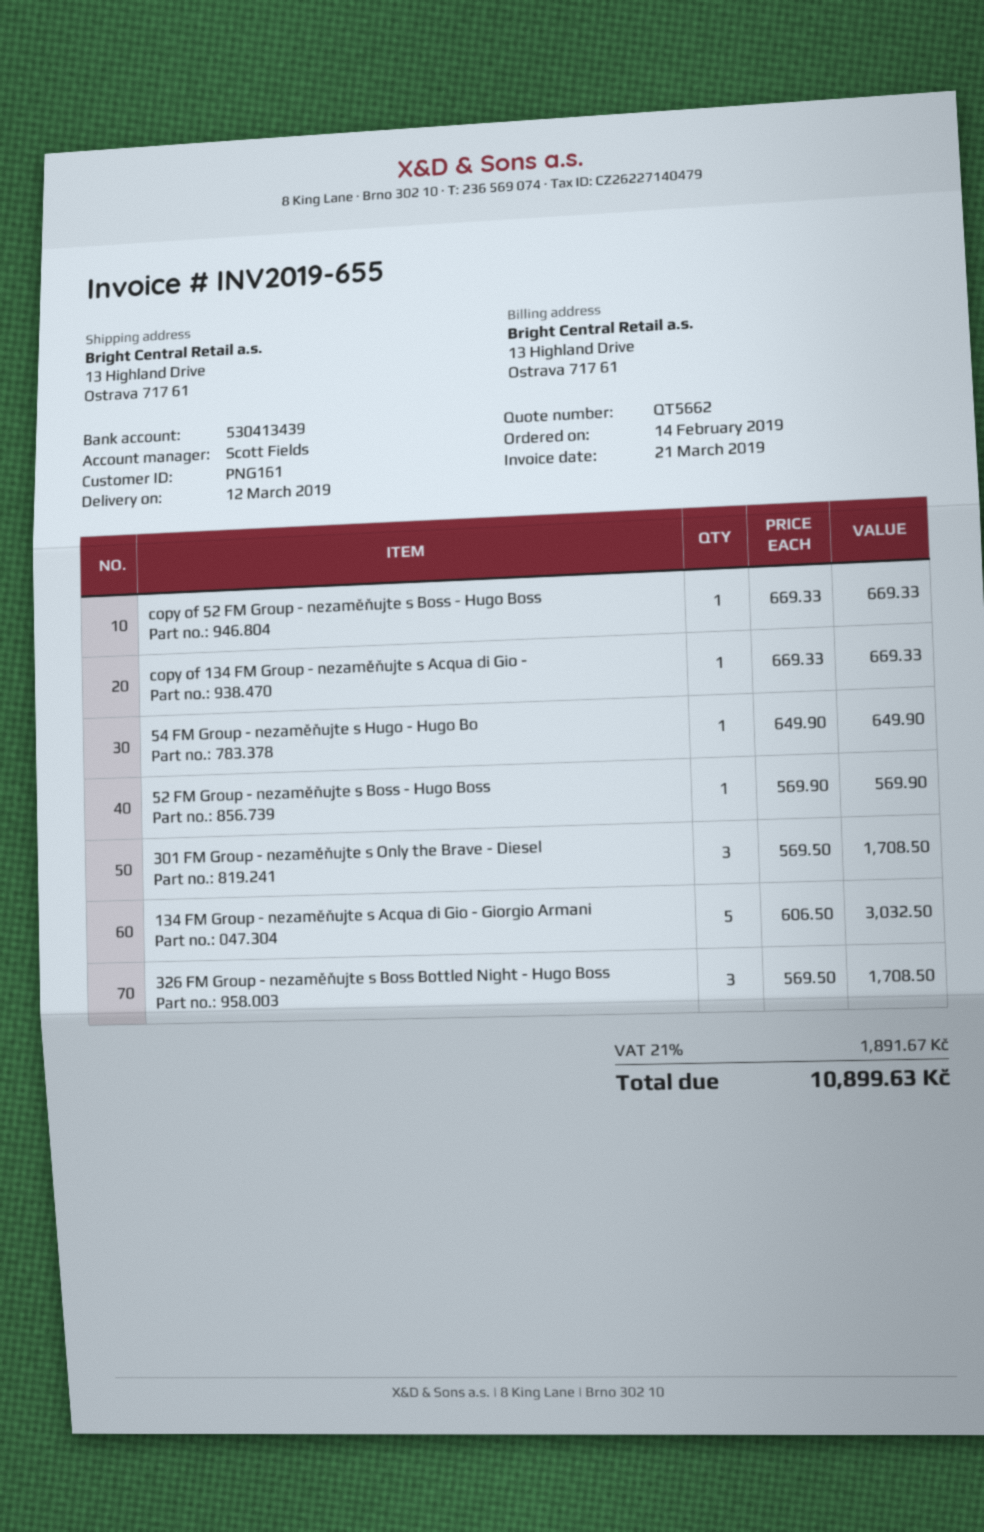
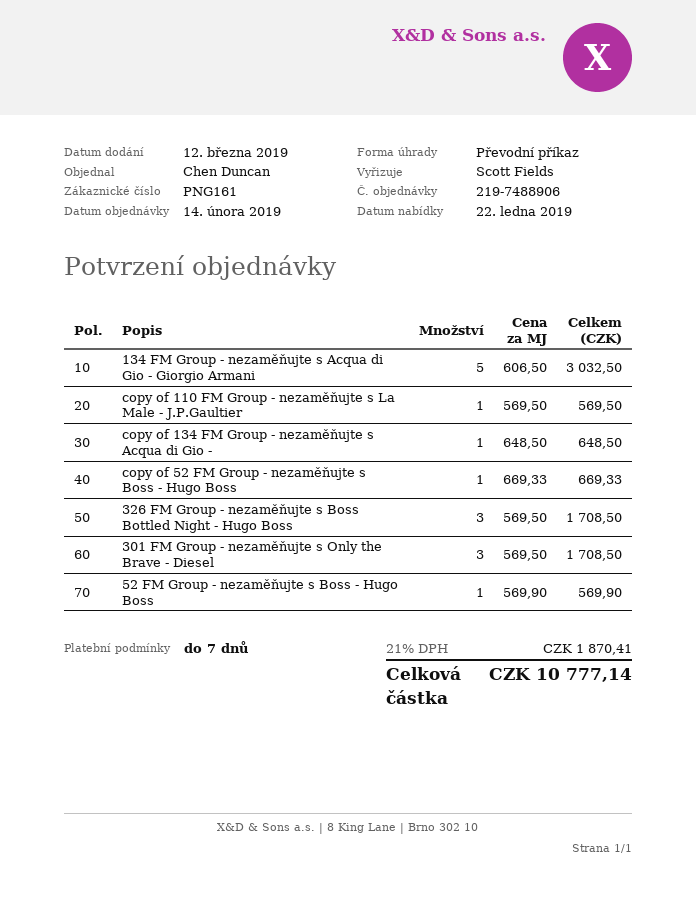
copy of 134 FM Group - nezaměňujte s Acqua di Gio -: 1 x 669.33 = 669.33 -> 1 x 648.50 = 648.50
54 FM Group - nezaměňujte s Hugo - Hugo Bo: 1 x 649.90 = 649.90 -> none
copy of 110 FM Group - nezaměňujte s La Male - J.P.Gaultier: none -> 1 x 569.50 = 569.50
tax: 21% = 1891.67 -> 21% = 1870.41
total: 10899.63 -> 10777.14

